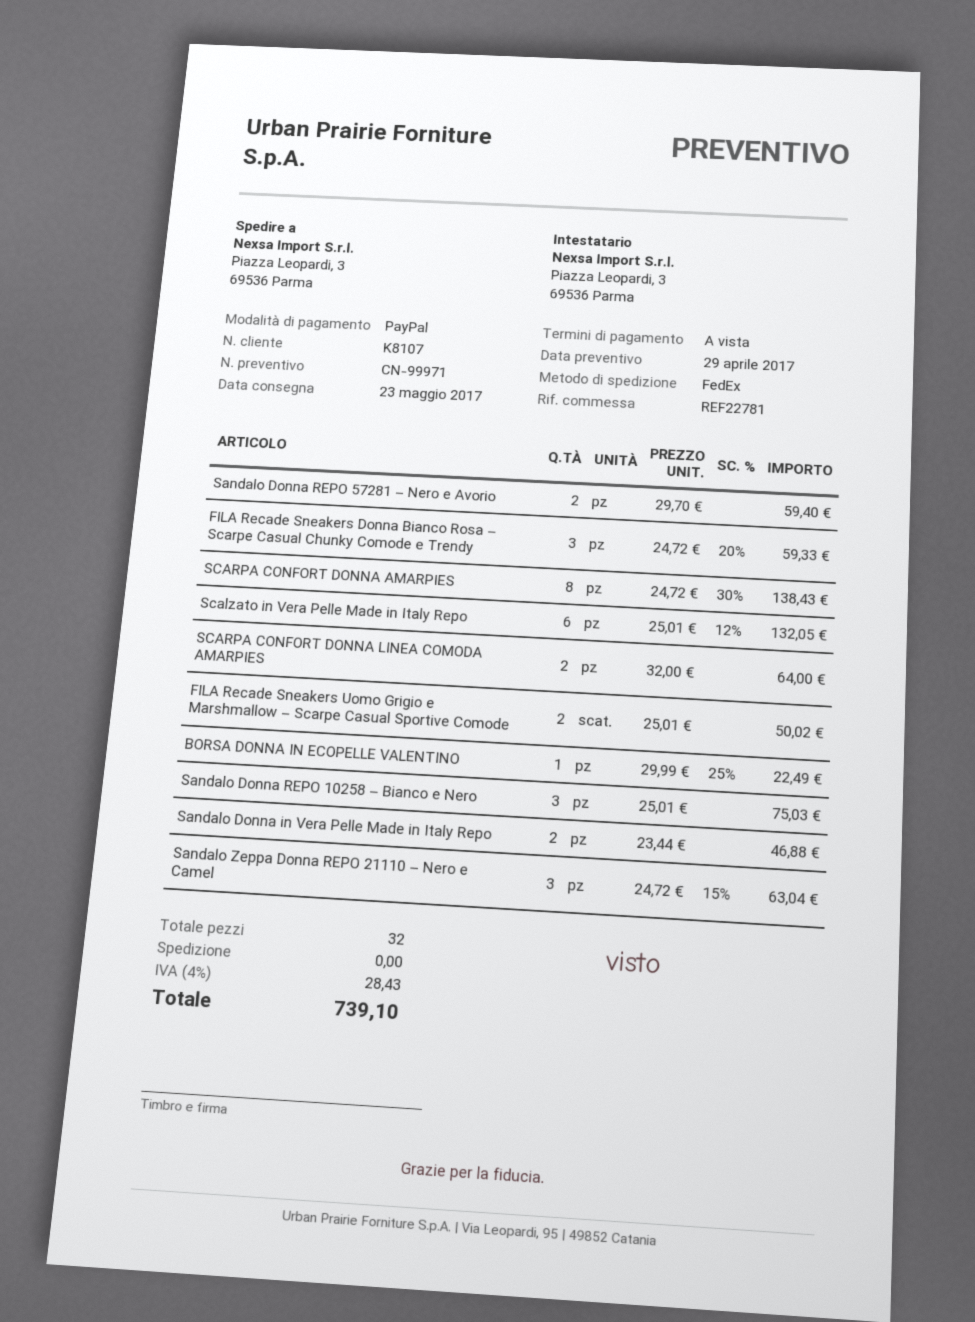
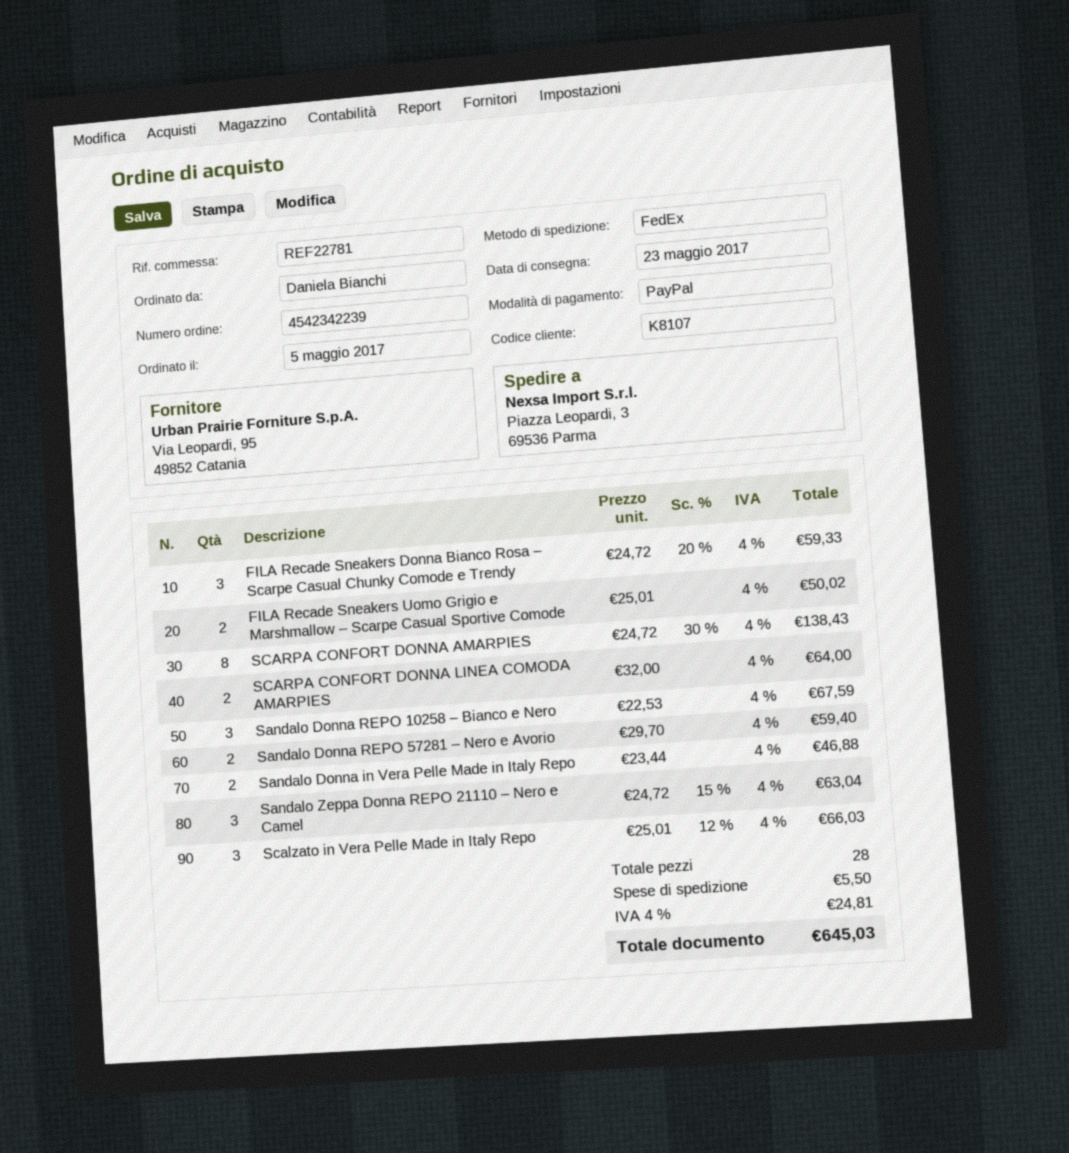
Scalzato in Vera Pelle Made in Italy Repo: 6 x 25.01 - 12% = 132.05 -> 3 x 25.01 - 12% = 66.03
BORSA DONNA IN ECOPELLE VALENTINO: 1 x 29.99 - 25% = 22.49 -> none
Sandalo Donna REPO 10258 – Bianco e Nero: 3 x 25.01 = 75.03 -> 3 x 22.53 = 67.59
total quantity: 32 -> 28
shipping: 0.00 -> 5.50
tax: 4% = 28.43 -> 4% = 24.81
total: 739.10 -> 645.03

